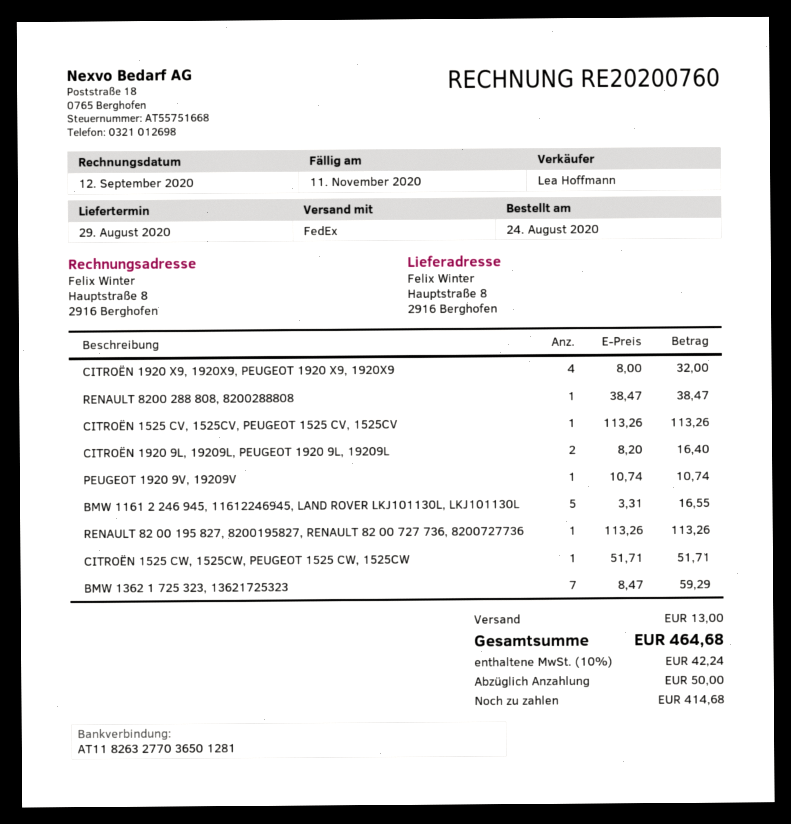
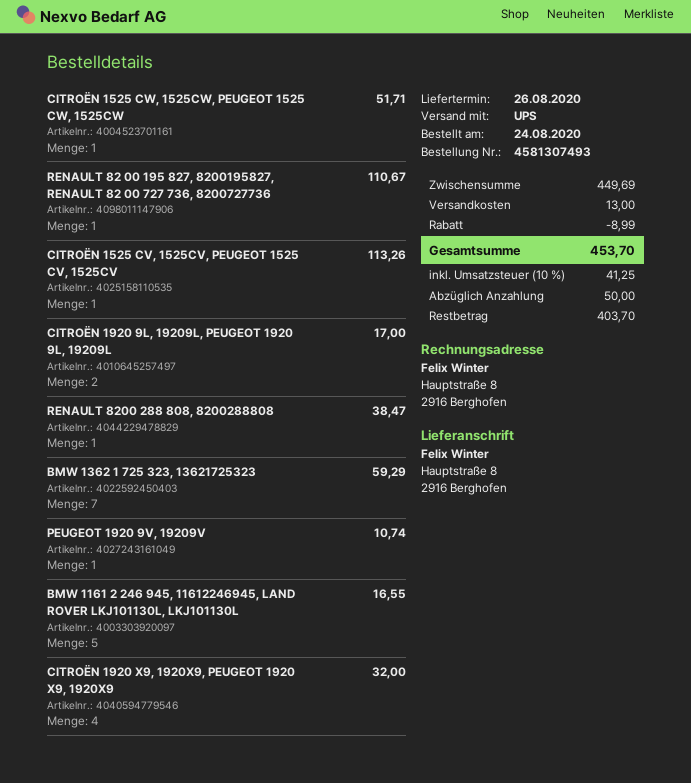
delivery date: 2020-08-29 -> 2020-08-26
shipping method: FedEx -> UPS
CITROËN 1920 9L, 19209L, PEUGEOT 1920 9L, 19209L: 2 for 16.40 -> 2 for 17.00
RENAULT 82 00 195 827, 8200195827, RENAULT 82 00 727 736, 8200727736: 1 for 113.26 -> 1 for 110.67
discount: none -> 8.99
tax: 10% = 42.24 -> 10% = 41.25
total: 464.68 -> 453.70
balance: 414.68 -> 403.70

